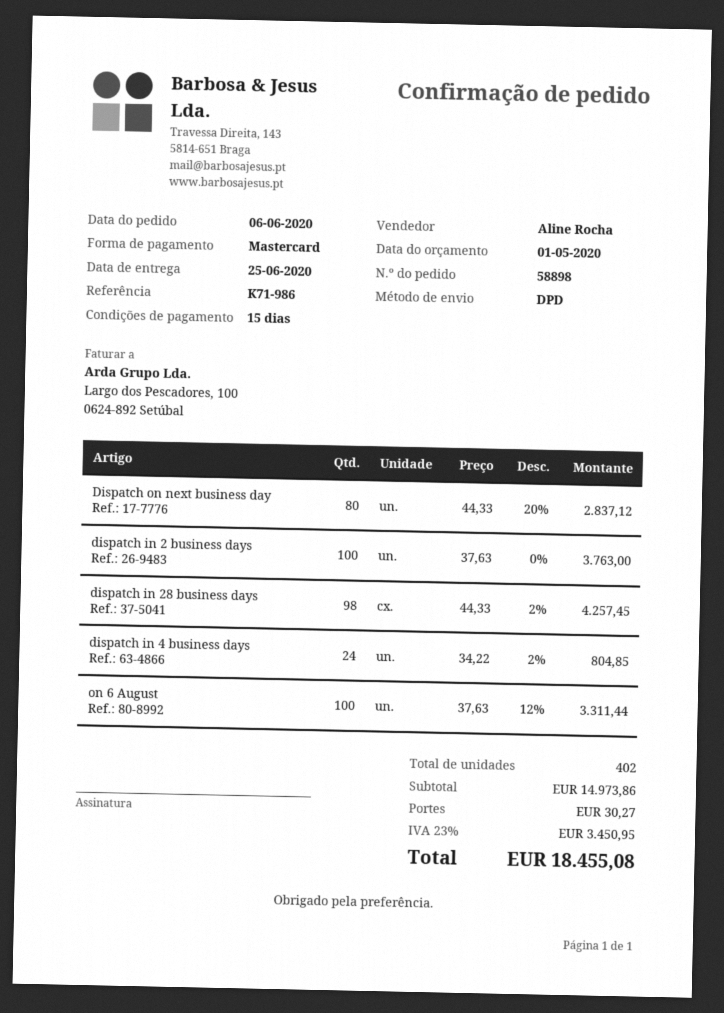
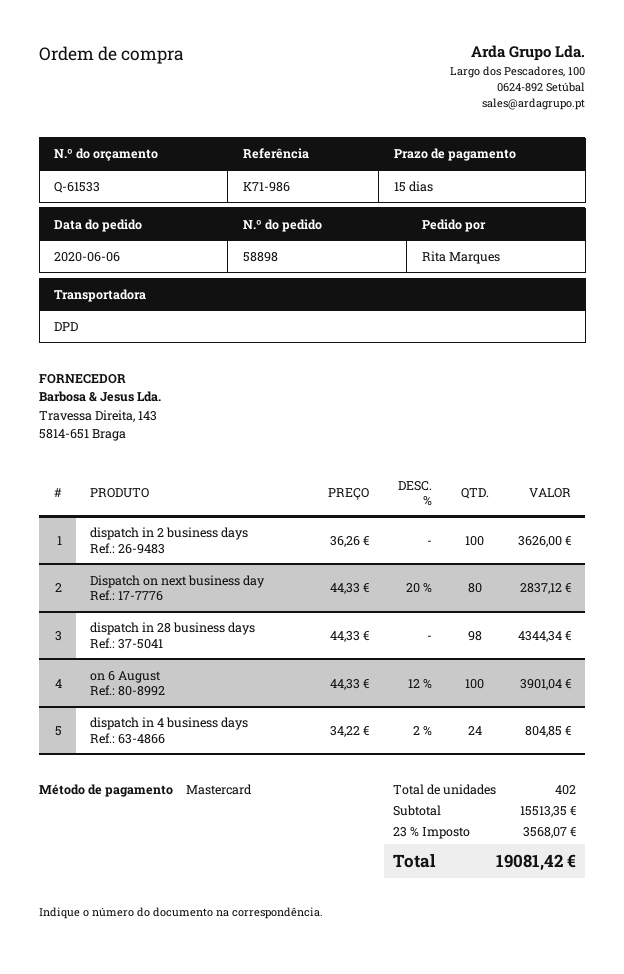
dispatch in 2 business days: 100 x 37.63 = 3763.00 -> 100 x 36.26 = 3626.00
dispatch in 28 business days: 98 x 44.33 - 2% = 4257.45 -> 98 x 44.33 = 4344.34
on 6 August: 100 x 37.63 - 12% = 3311.44 -> 100 x 44.33 - 12% = 3901.04
subtotal: 14973.86 -> 15513.35
shipping: 30.27 -> none
tax: 23% = 3450.95 -> 23% = 3568.07
total: 18455.08 -> 19081.42

